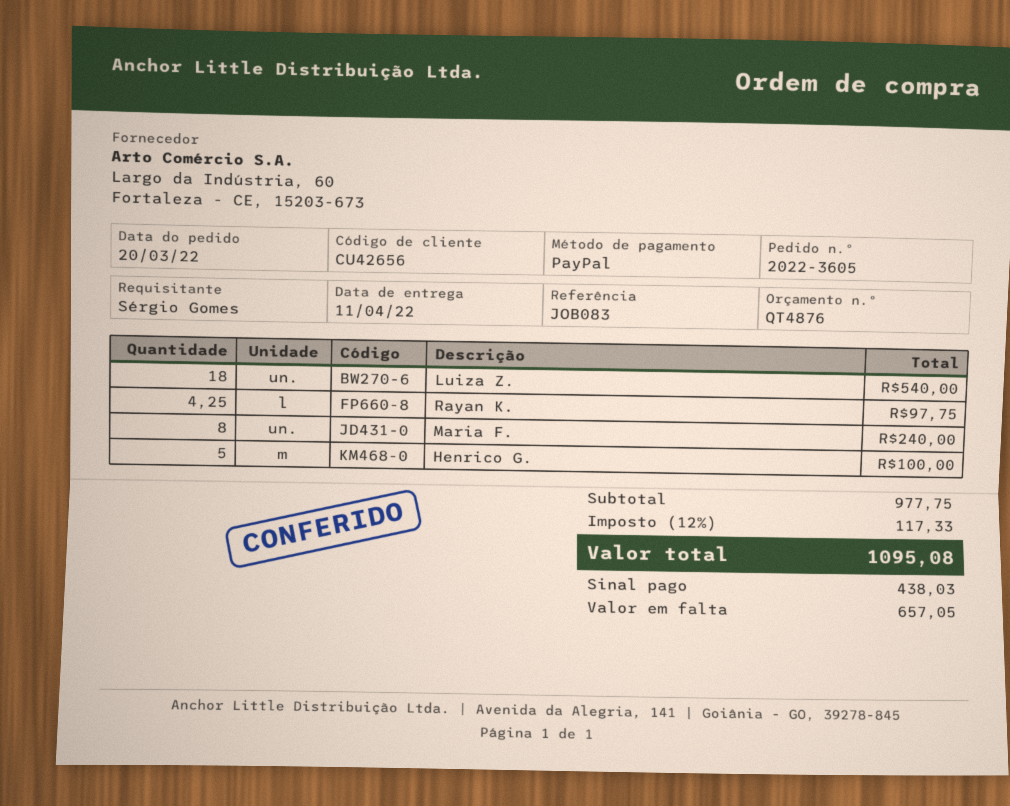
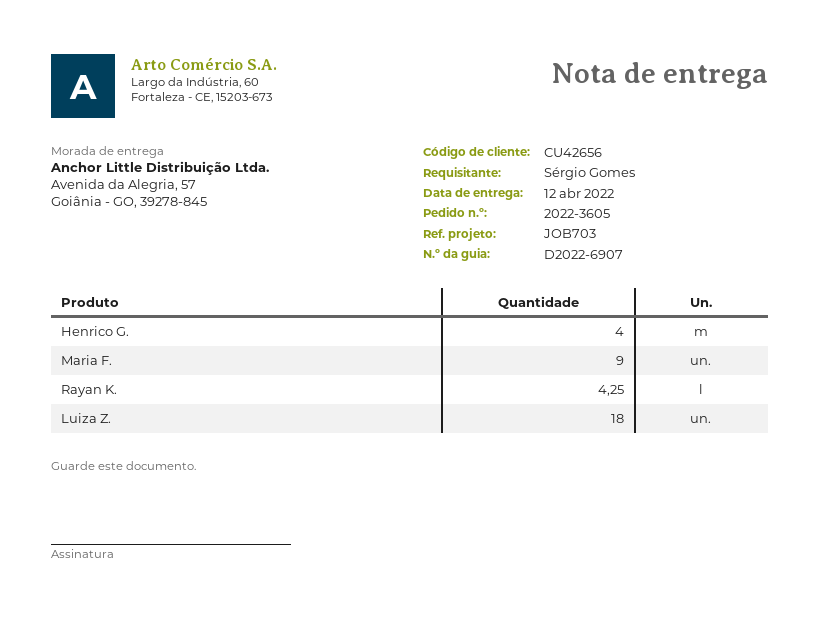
delivery date: 2022-04-11 -> 2022-04-12
reference: JOB083 -> JOB703
Maria F.: 8 -> 9
Henrico G.: 5 -> 4

